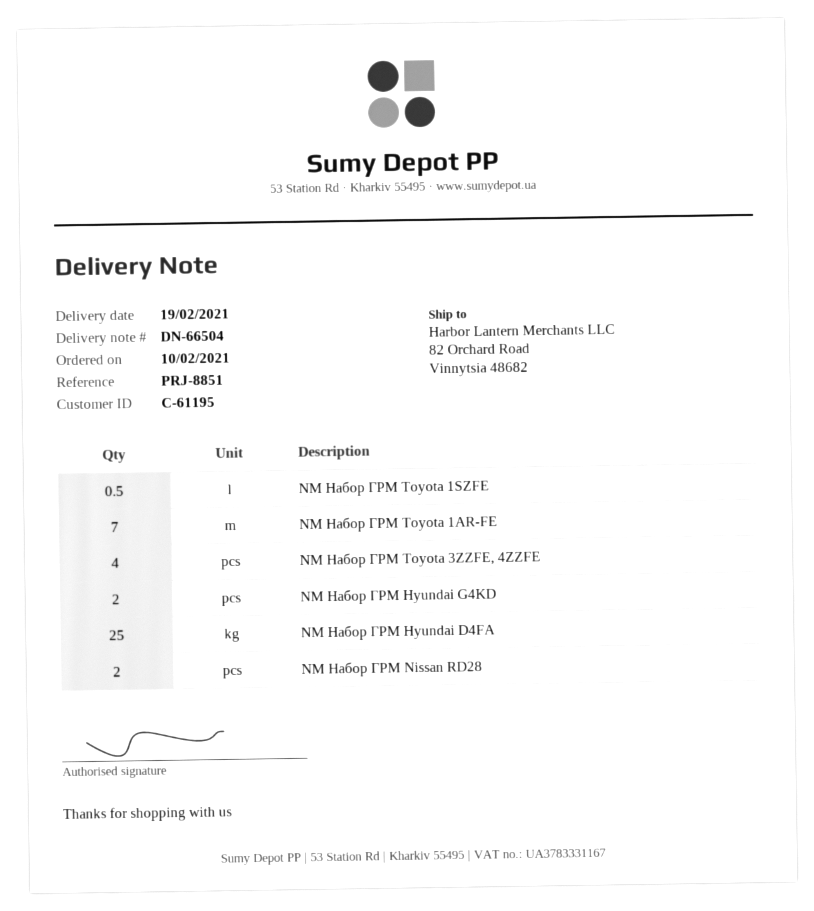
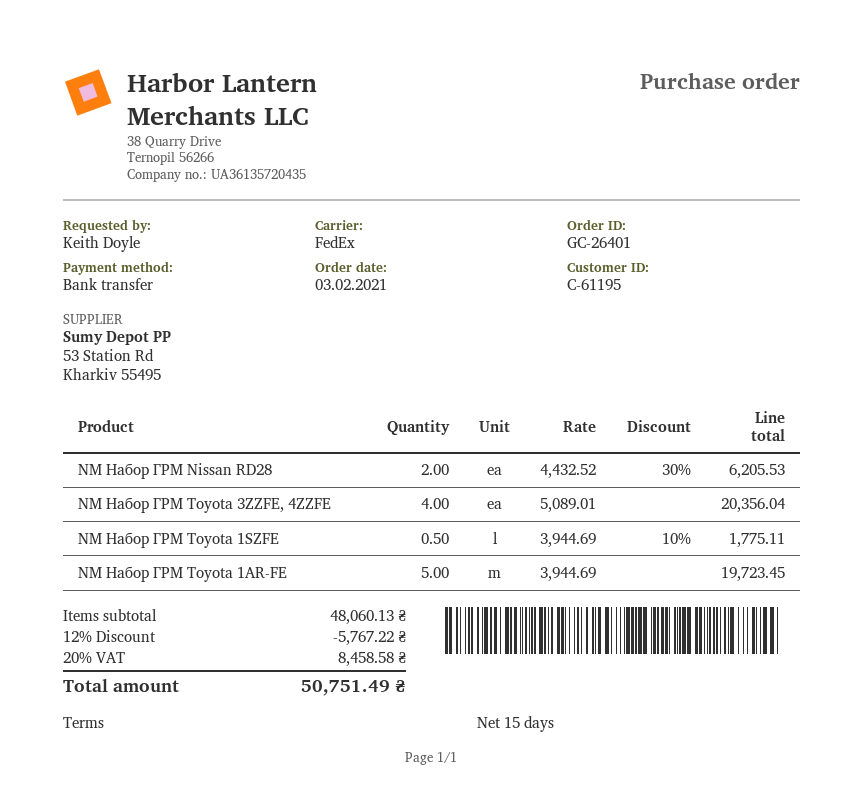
order date: 2021-02-10 -> 2021-02-03
NM Набор ГРМ Toyota 1AR-FE: 7 -> 5
NM Набор ГРМ Hyundai G4KD: 2 -> none
NM Набор ГРМ Hyundai D4FA: 25 -> none

